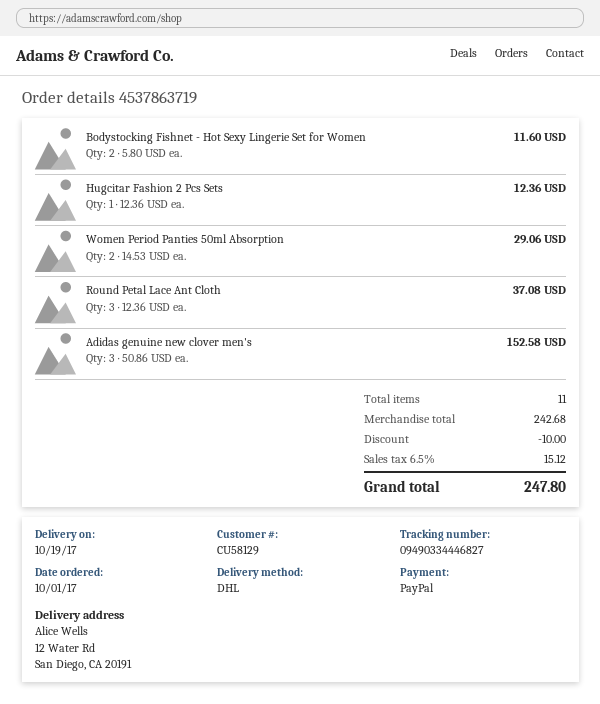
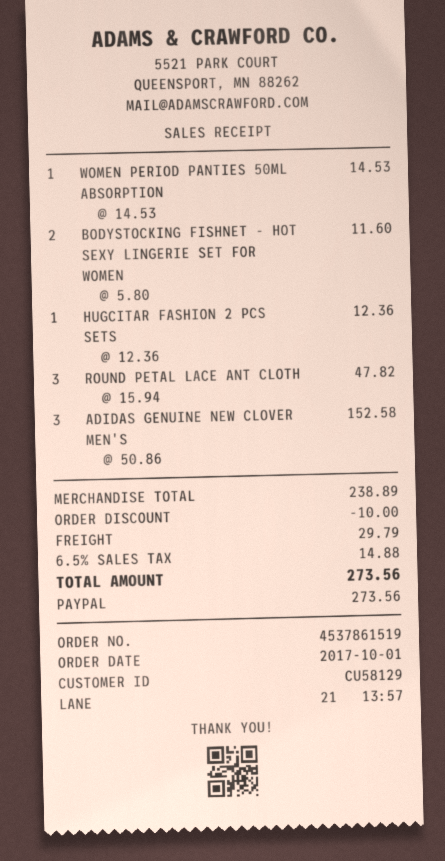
order number: 4537863719 -> 4537861519
Women Period Panties 50ml Absorption: 2 x 14.53 = 29.06 -> 1 x 14.53 = 14.53
Round Petal Lace Ant Cloth: 3 x 12.36 = 37.08 -> 3 x 15.94 = 47.82
subtotal: 242.68 -> 238.89
shipping: none -> 29.79
tax: 6.5% = 15.12 -> 6.5% = 14.88
total: 247.80 -> 273.56

